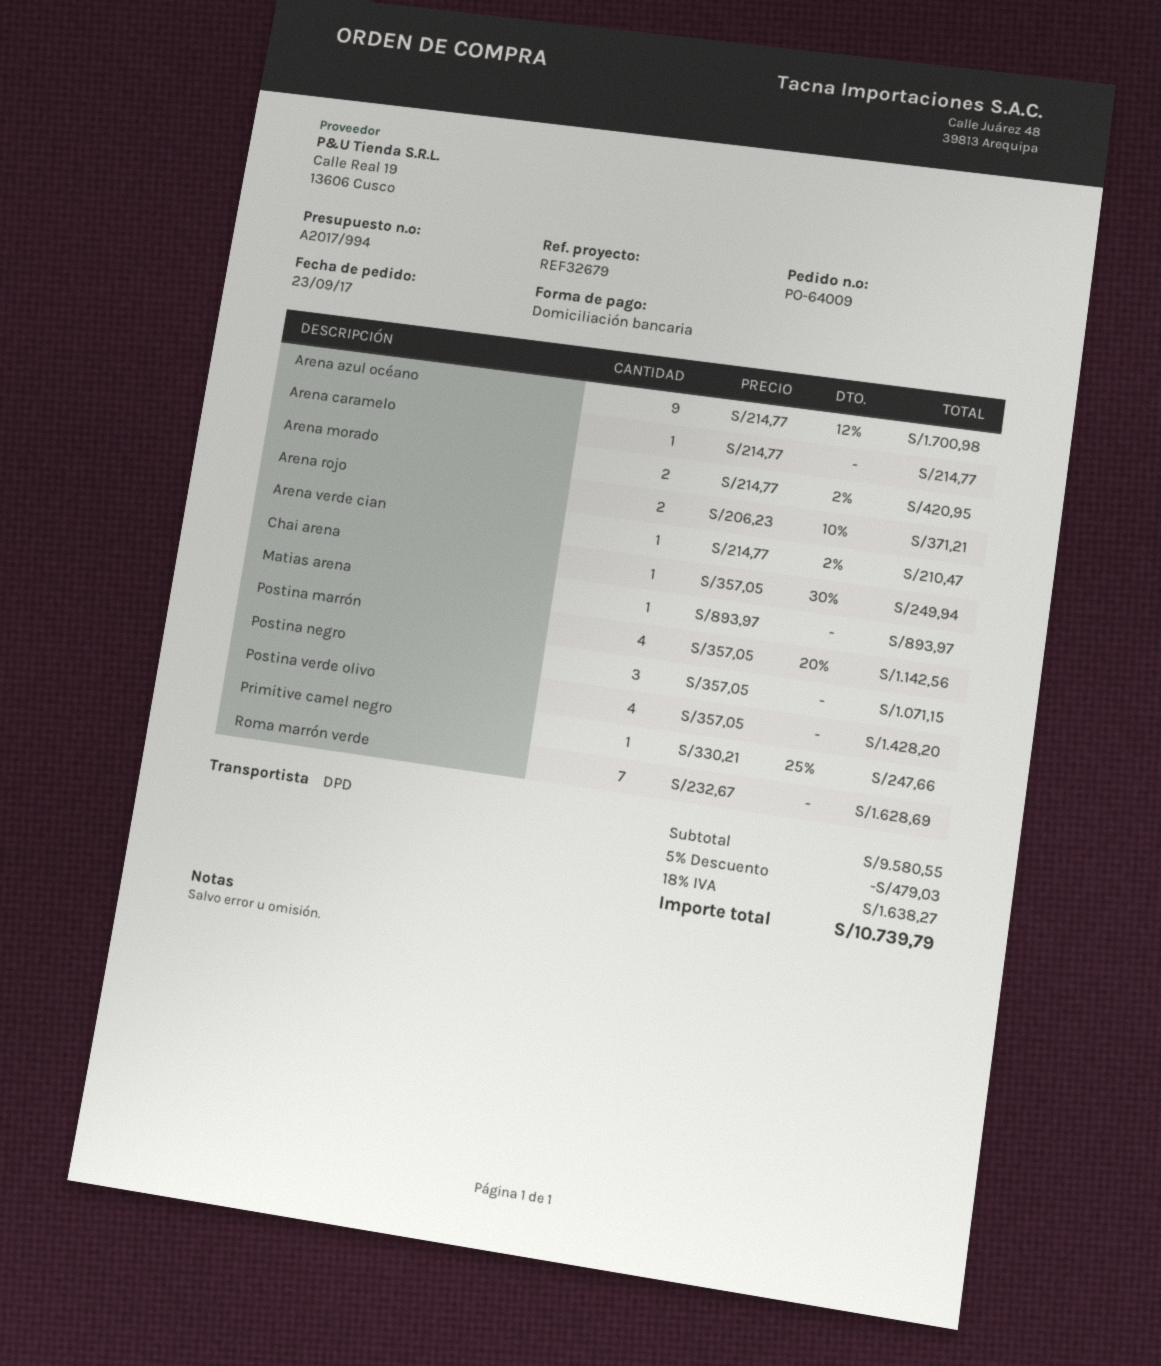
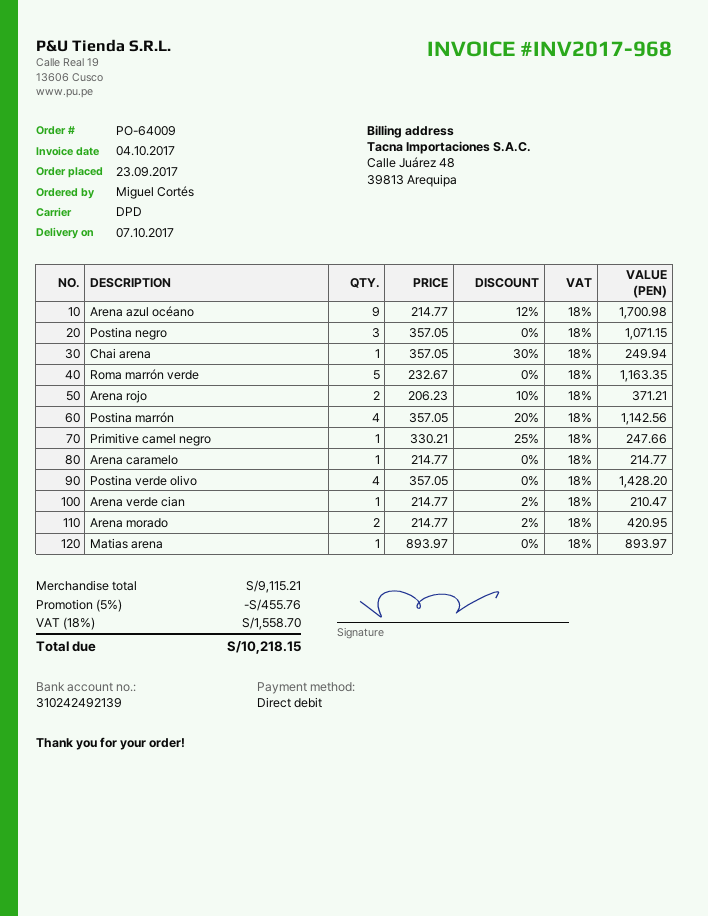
Roma marrón verde: 7 x 232.67 = 1628.69 -> 5 x 232.67 = 1163.35
subtotal: 9580.55 -> 9115.21
discount: 5% = 479.03 -> 5% = 455.76
tax: 18% = 1638.27 -> 18% = 1558.70
total: 10739.79 -> 10218.15

